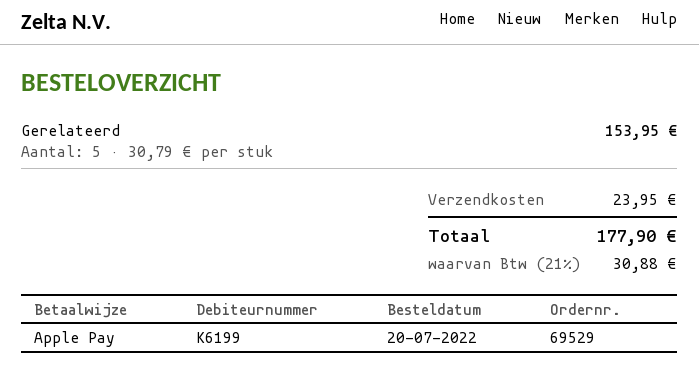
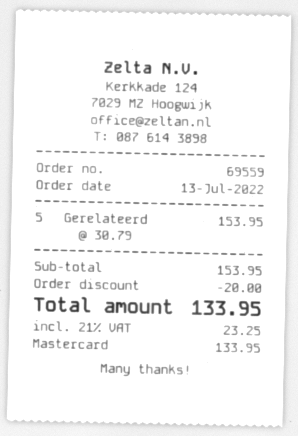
order number: 69529 -> 69559
order date: 2022-07-20 -> 2022-07-13
payment method: Apple Pay -> Mastercard
discount: none -> 20.00
shipping: 23.95 -> none
tax: 21% = 30.88 -> 21% = 23.25
total: 177.90 -> 133.95

